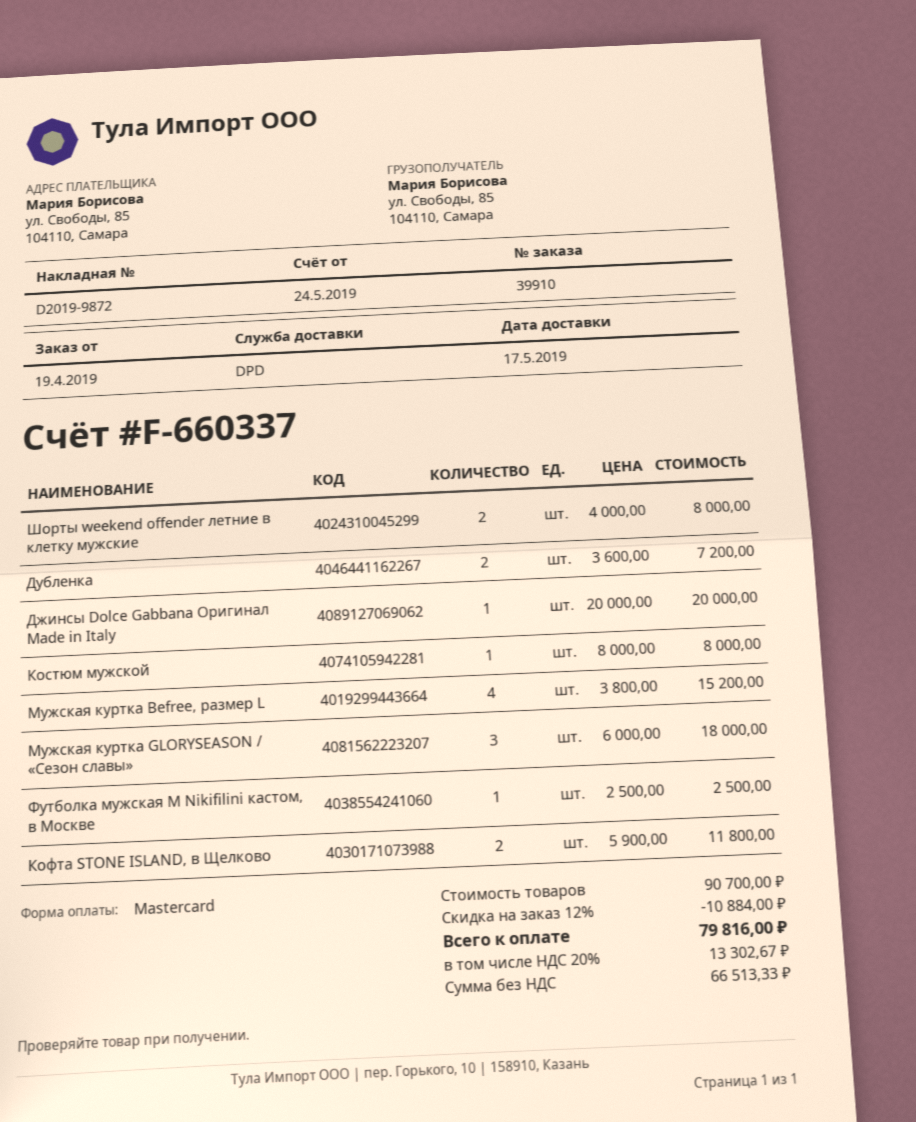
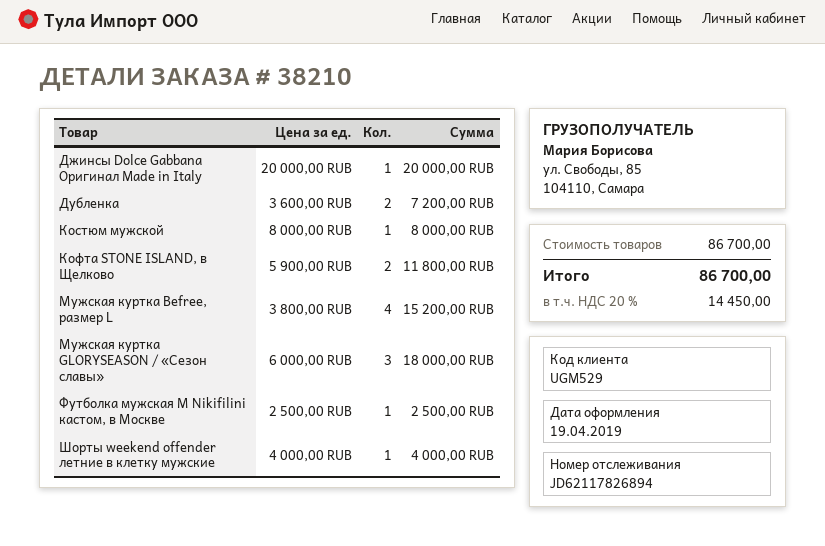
order number: 39910 -> 38210
Шорты weekend offender летние в клетку мужские: 2 x 4000.00 = 8000.00 -> 1 x 4000.00 = 4000.00
subtotal: 90700.00 -> 86700.00
discount: 12% = 10884.00 -> none
tax: 20% = 13302.67 -> 20% = 14450.00
total: 79816.00 -> 86700.00

